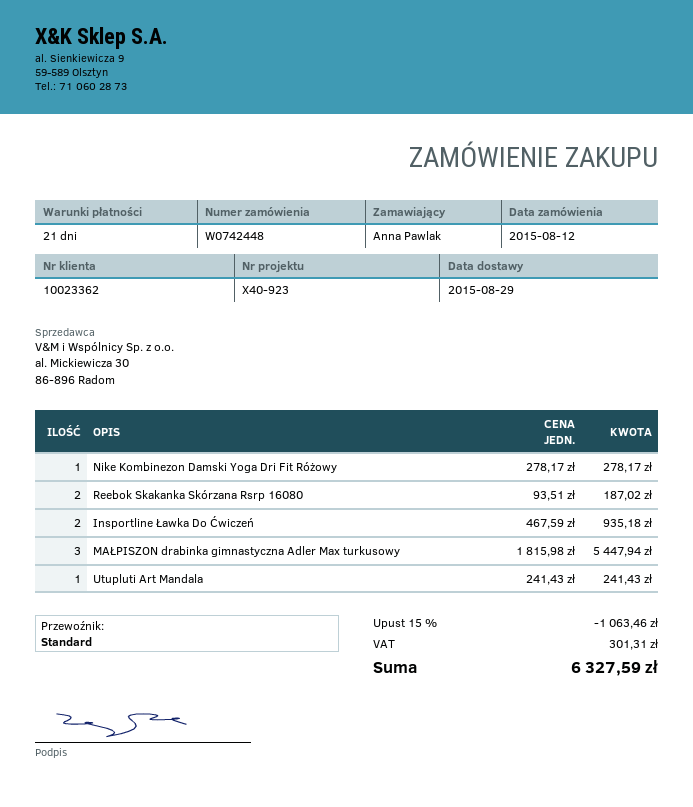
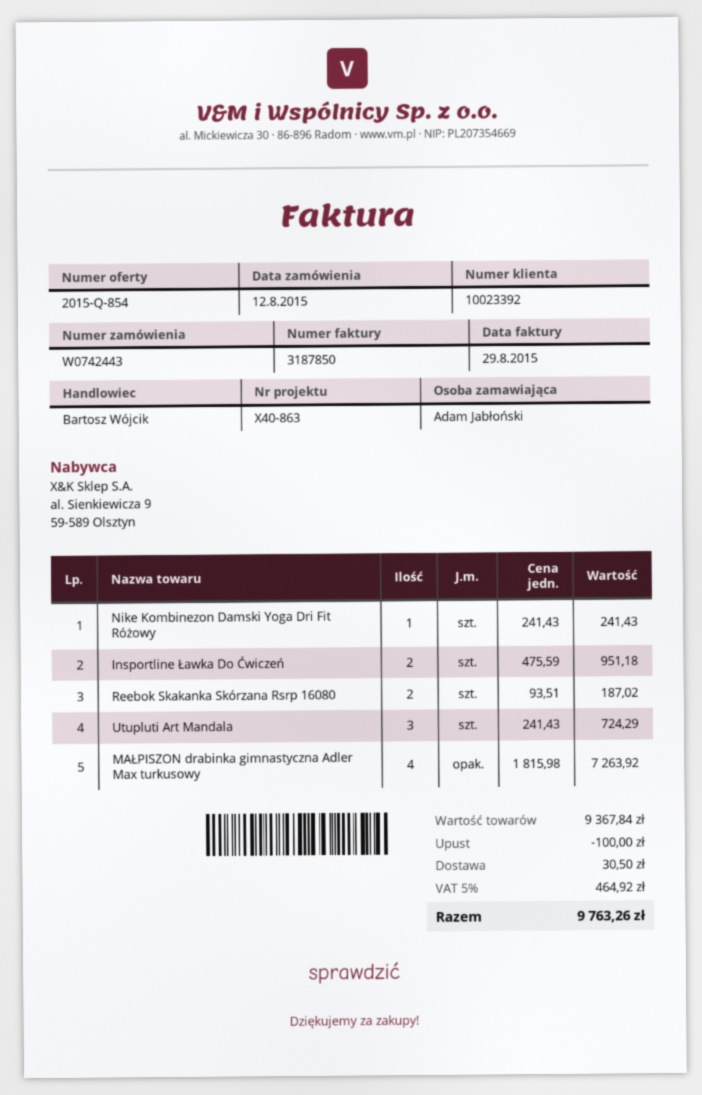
order number: W0742448 -> W0742443
customer number: 10023362 -> 10023392
reference: X40-923 -> X40-863
ordered by: Anna Pawlak -> Adam Jabłoński
Nike Kombinezon Damski Yoga Dri Fit Różowy: 1 x 278.17 = 278.17 -> 1 x 241.43 = 241.43
Insportline Ławka Do Ćwiczeń: 2 x 467.59 = 935.18 -> 2 x 475.59 = 951.18
MAŁPISZON drabinka gimnastyczna Adler Max turkusowy: 3 x 1815.98 = 5447.94 -> 4 x 1815.98 = 7263.92
Utupluti Art Mandala: 1 x 241.43 = 241.43 -> 3 x 241.43 = 724.29
discount: 1063.46 -> 100.00
shipping: none -> 30.50
tax: 301.31 -> 464.92
total: 6327.59 -> 9763.26

